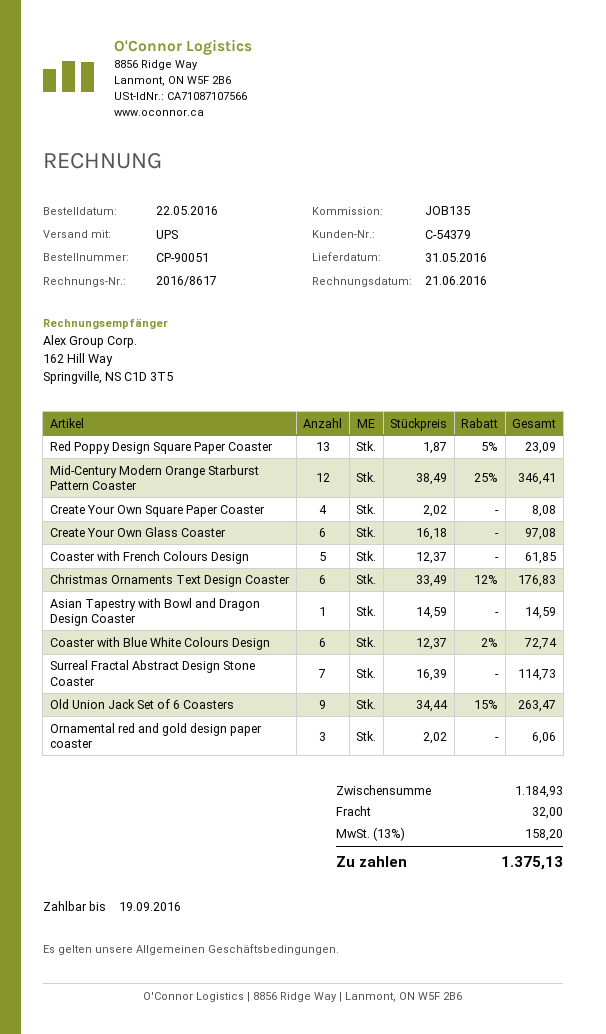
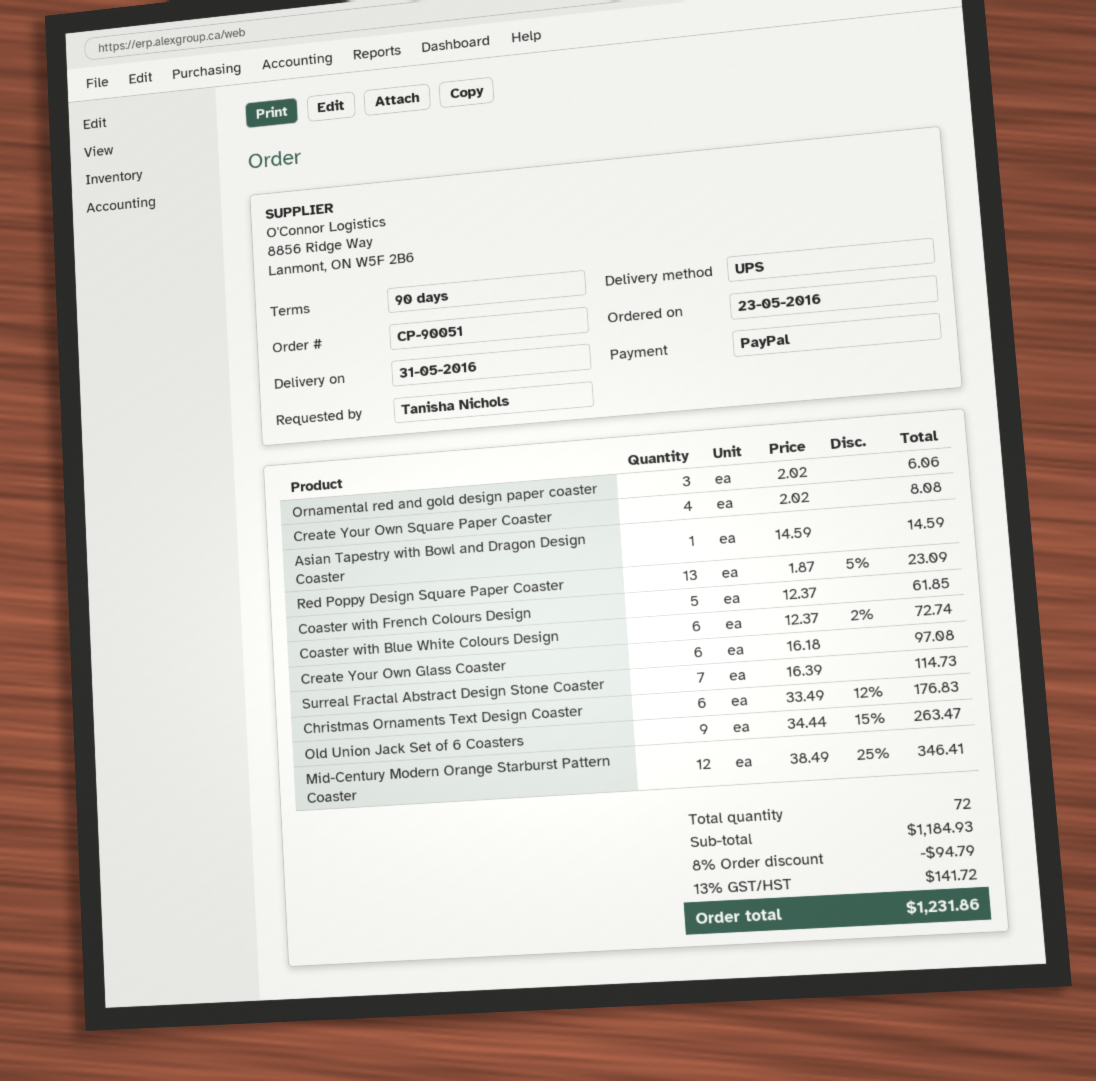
order date: 2016-05-22 -> 2016-05-23
discount: none -> 8% = 94.79
shipping: 32.00 -> none
tax: 13% = 158.20 -> 13% = 141.72
total: 1375.13 -> 1231.86

